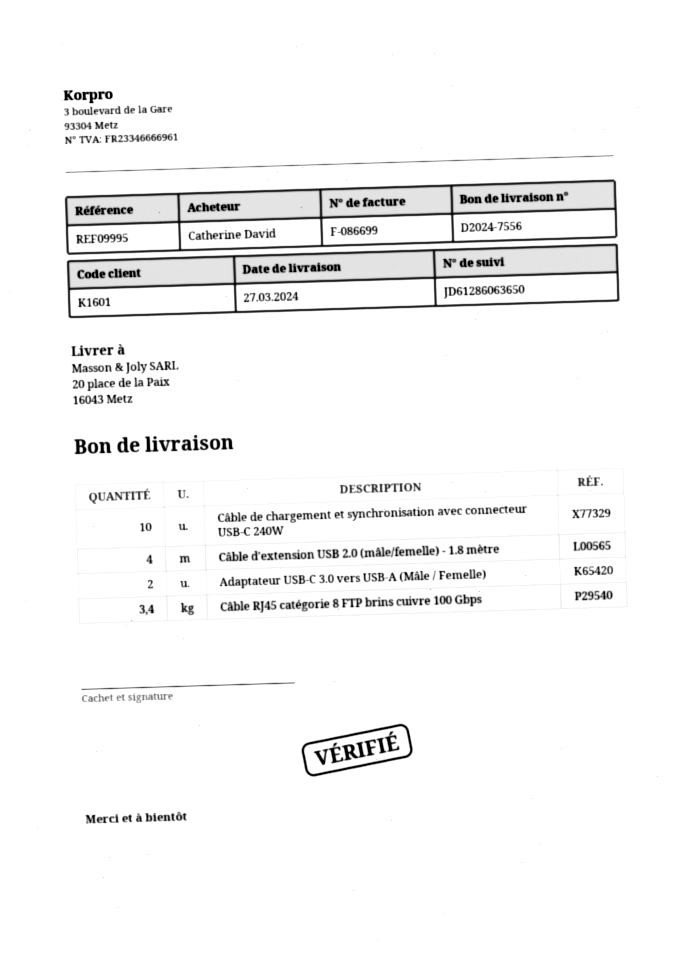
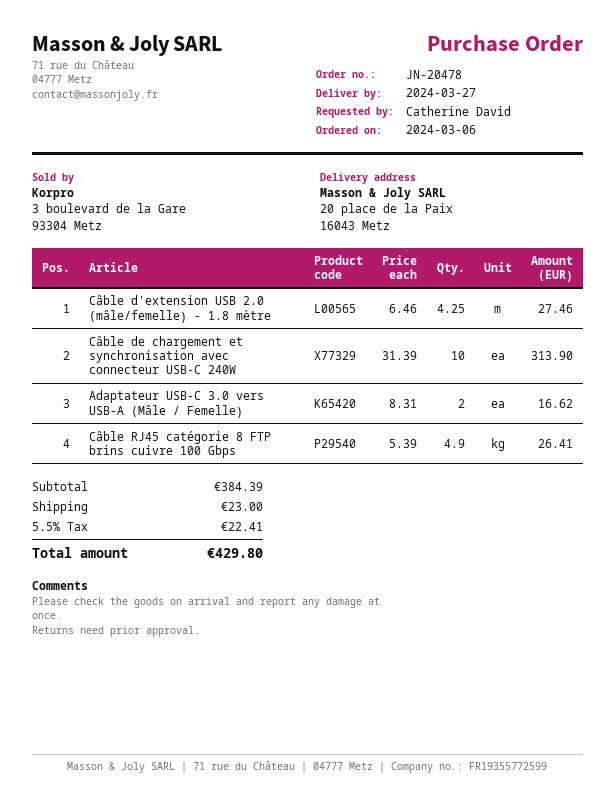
Câble d'extension USB 2.0 (mâle/femelle) - 1.8 mètre: 4 -> 4.25
Câble RJ45 catégorie 8 FTP brins cuivre 100 Gbps: 3.4 -> 4.9

